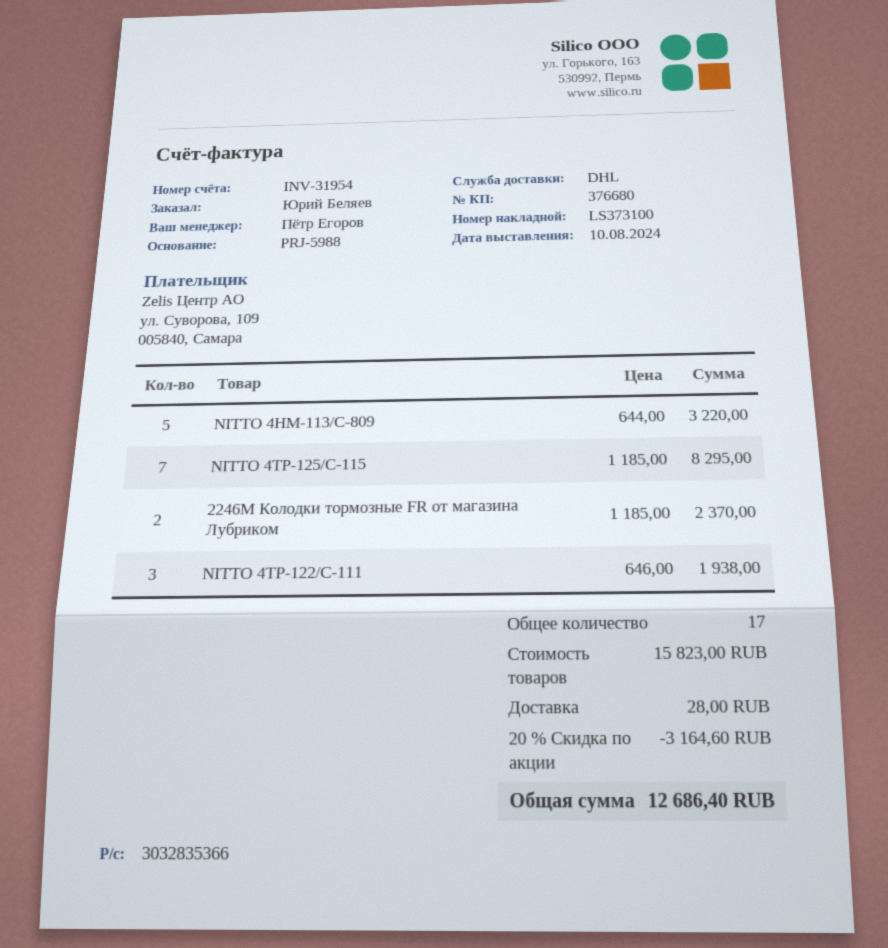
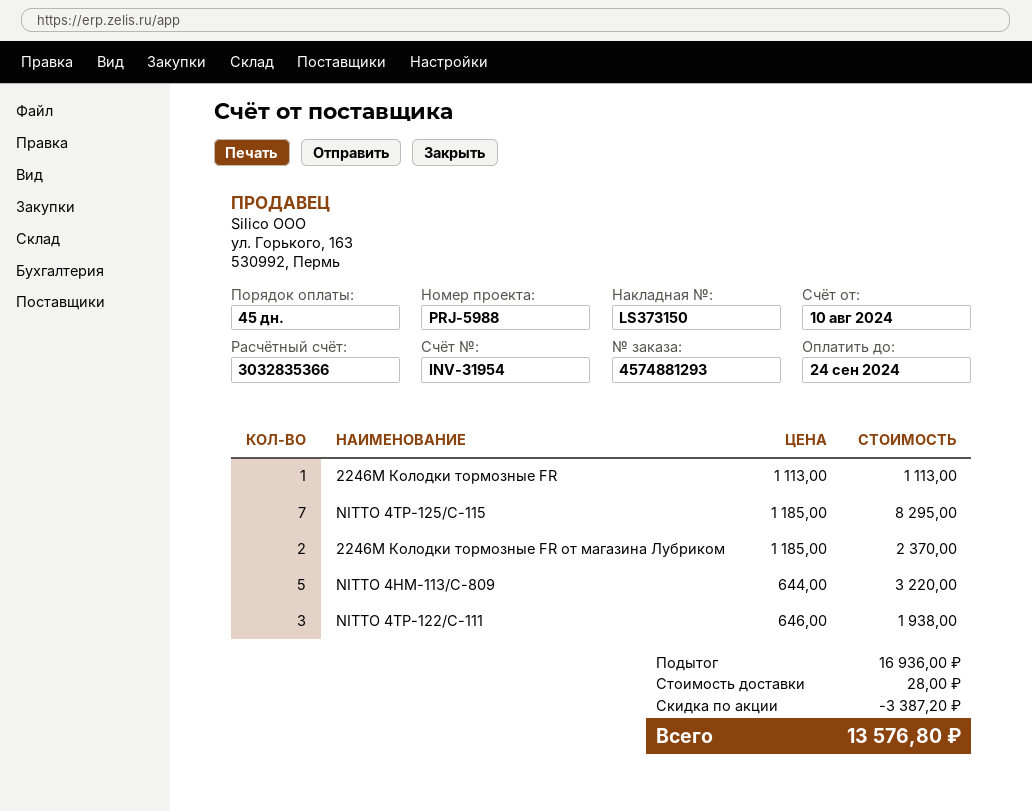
delivery note number: LS373100 -> LS373150
2246M Колодки тормозные FR: none -> 1 x 1113.00 = 1113.00
subtotal: 15823.00 -> 16936.00
discount: 3164.60 -> 3387.20
total: 12686.40 -> 13576.80

